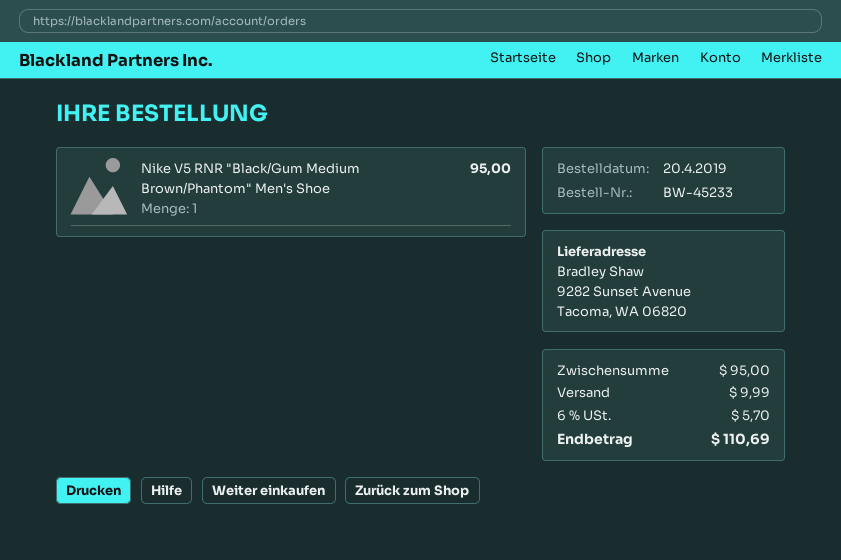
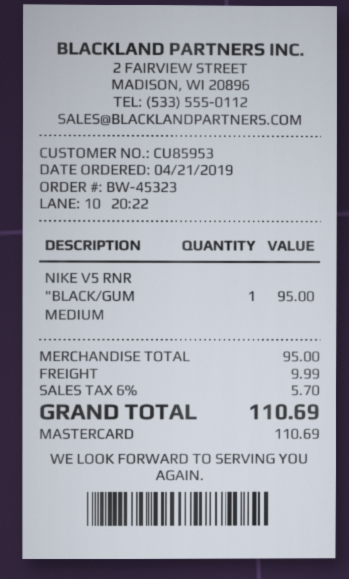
order number: BW-45233 -> BW-45323
order date: 2019-04-20 -> 2019-04-21

